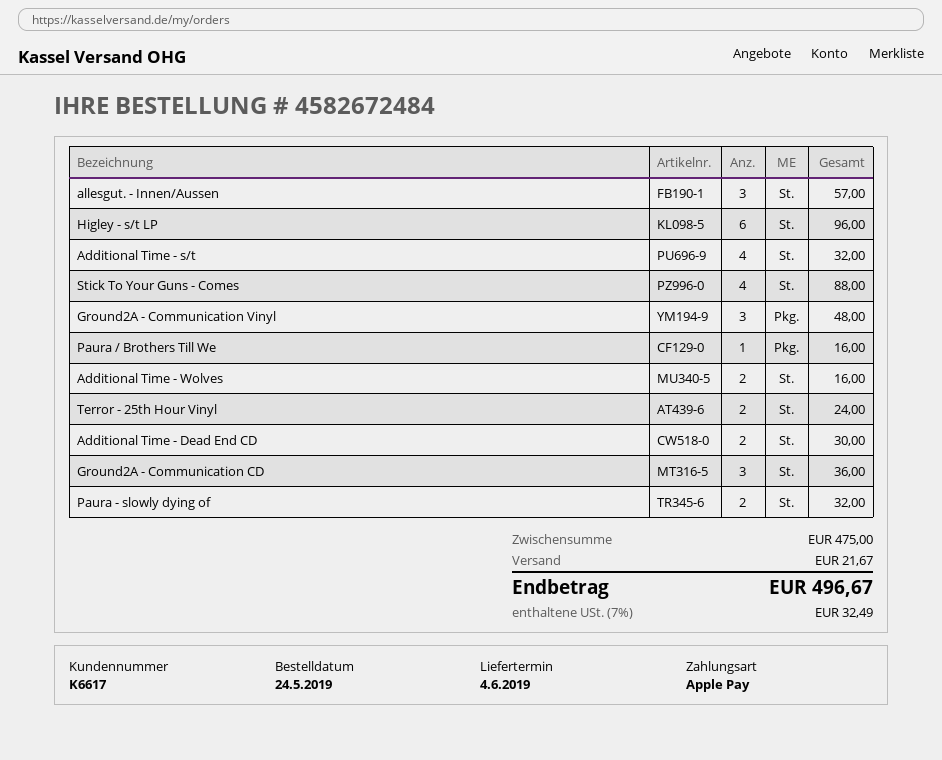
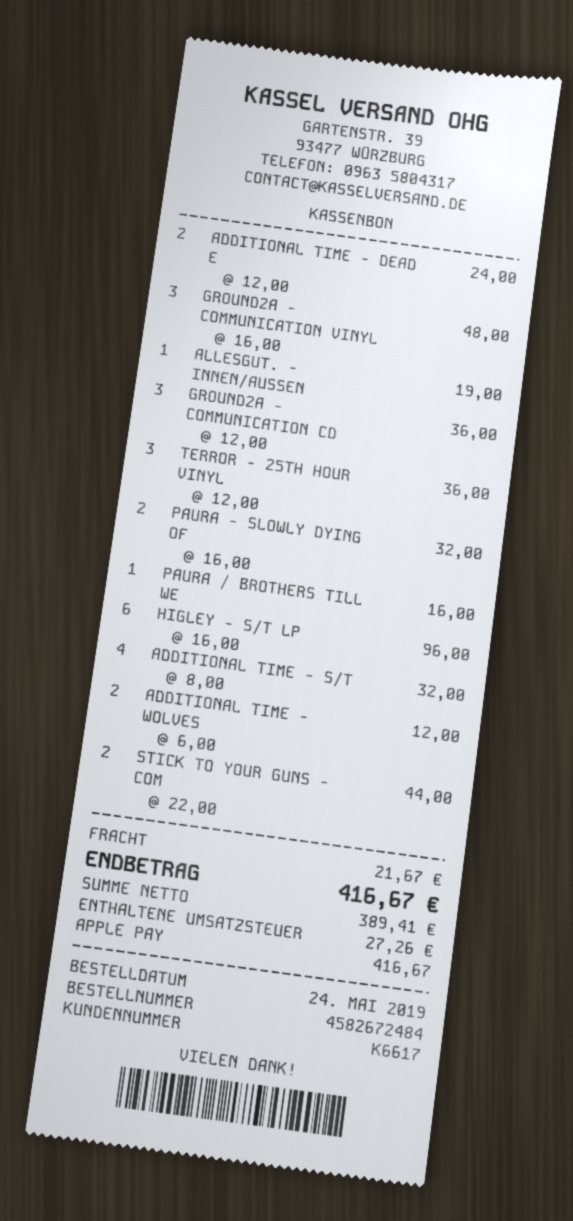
allesgut. - Innen/Aussen: 3 for 57.00 -> 1 for 19.00
Stick To Your Guns - Comes: 4 for 88.00 -> 2 for 44.00
Additional Time - Wolves: 2 for 16.00 -> 2 for 12.00
Terror - 25th Hour Vinyl: 2 for 24.00 -> 3 for 36.00
Additional Time - Dead End CD: 2 for 30.00 -> 2 for 24.00
tax: 32.49 -> 27.26
total: 496.67 -> 416.67

